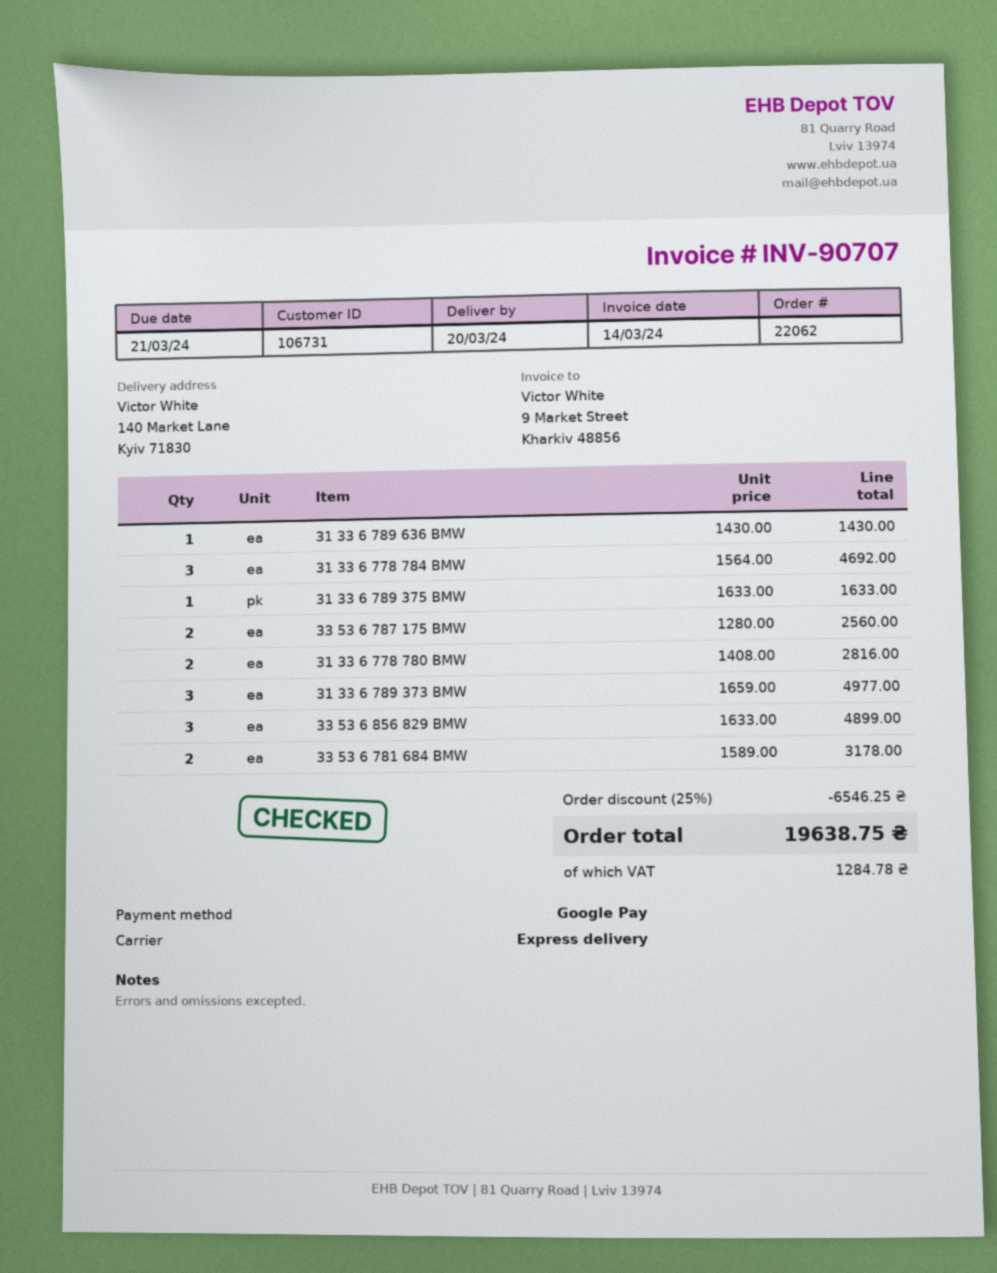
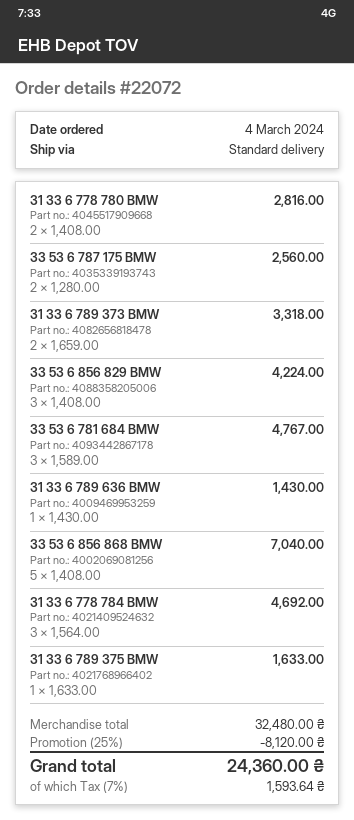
order number: 22062 -> 22072
shipping method: express -> standard
31 33 6 789 373 BMW: 3 x 1659.00 = 4977.00 -> 2 x 1659.00 = 3318.00
33 53 6 856 829 BMW: 3 x 1633.00 = 4899.00 -> 3 x 1408.00 = 4224.00
33 53 6 781 684 BMW: 2 x 1589.00 = 3178.00 -> 3 x 1589.00 = 4767.00
33 53 6 856 868 BMW: none -> 5 x 1408.00 = 7040.00
discount: 25% = 6546.25 -> 25% = 8120.00
tax: 1284.78 -> 1593.64
total: 19638.75 -> 24360.00

